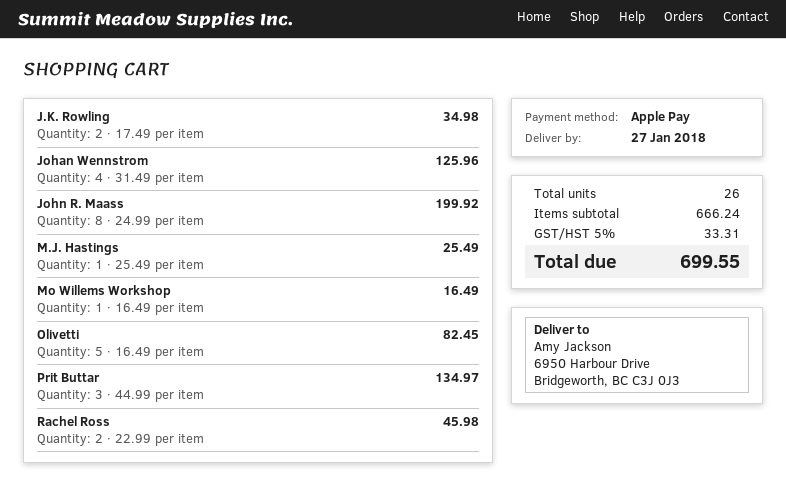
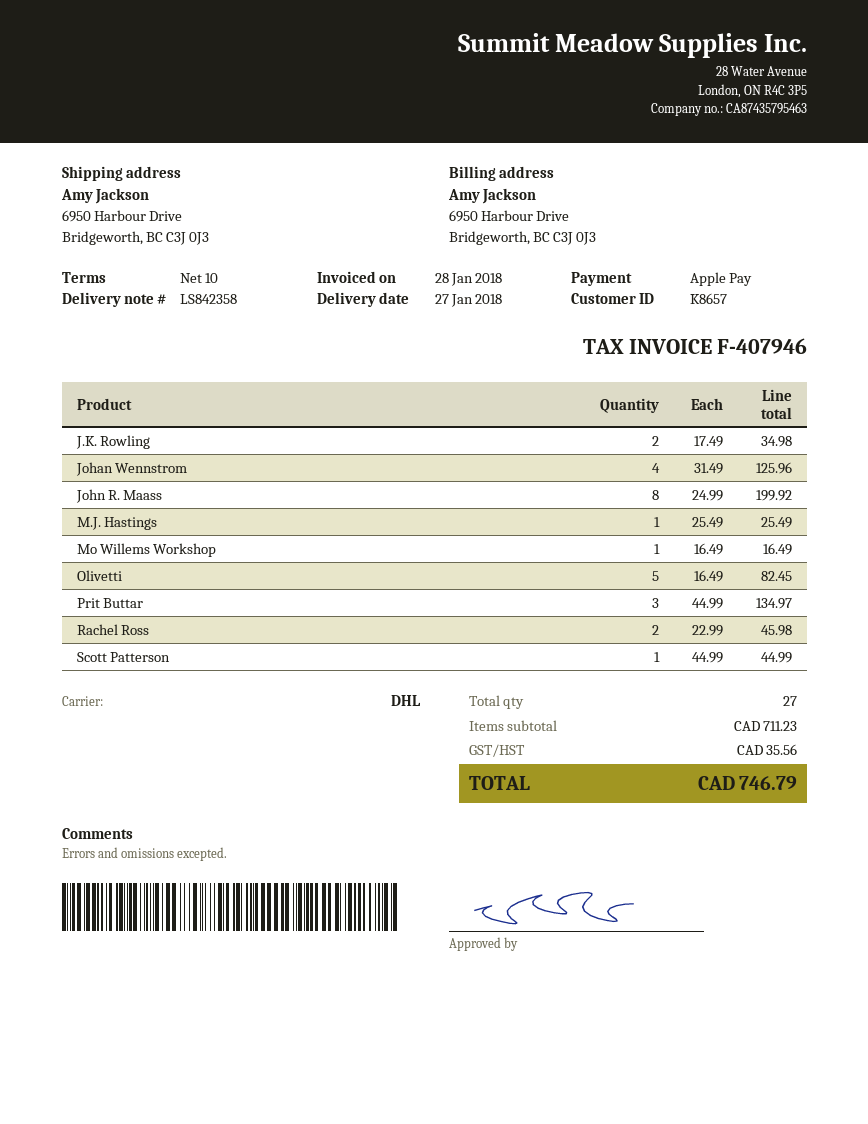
Scott Patterson: none -> 1 x 44.99 = 44.99
total quantity: 26 -> 27
subtotal: 666.24 -> 711.23
tax: 33.31 -> 35.56
total: 699.55 -> 746.79

